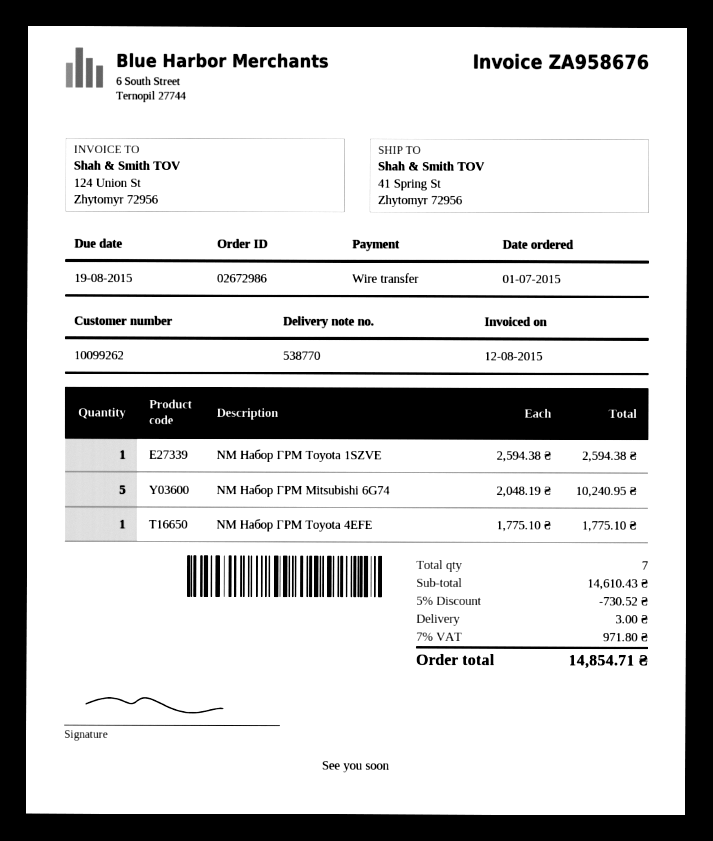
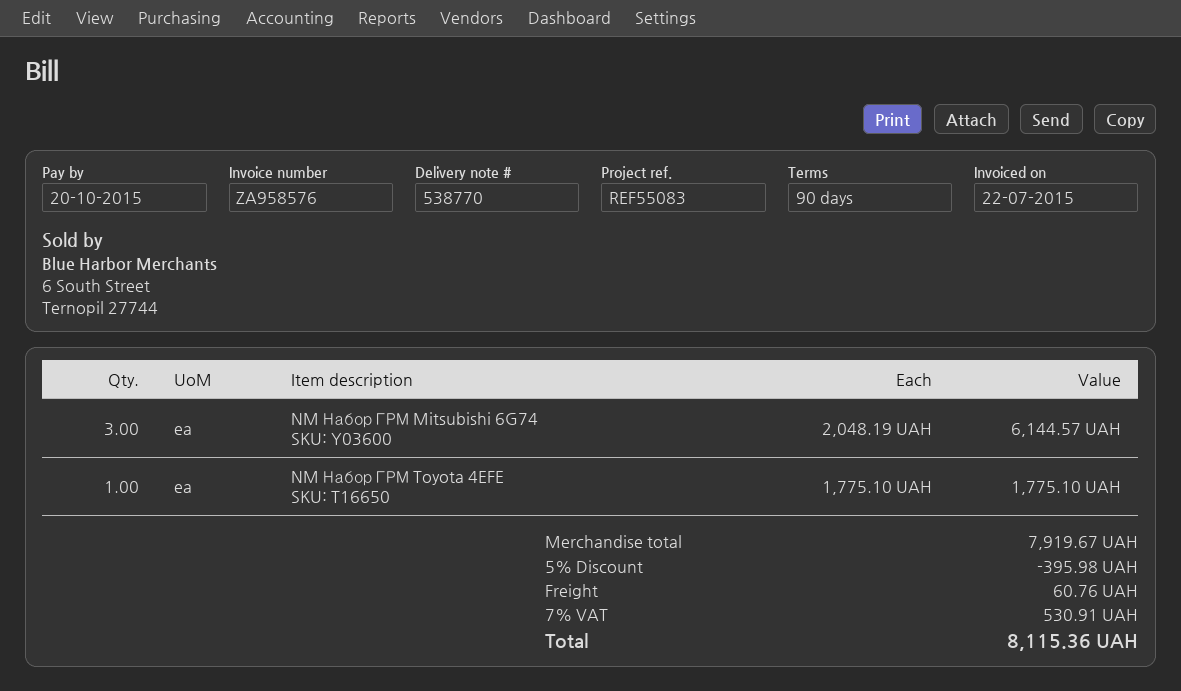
invoice number: ZA958676 -> ZA958576
invoice date: 2015-08-12 -> 2015-07-22
due date: 2015-08-19 -> 2015-10-20
NM Набор ГРМ Toyota 1SZVE: 1 x 2594.38 = 2594.38 -> none
NM Набор ГРМ Mitsubishi 6G74: 5 x 2048.19 = 10240.95 -> 3 x 2048.19 = 6144.57
subtotal: 14610.43 -> 7919.67
discount: 5% = 730.52 -> 5% = 395.98
shipping: 3.00 -> 60.76
tax: 7% = 971.80 -> 7% = 530.91
total: 14854.71 -> 8115.36

